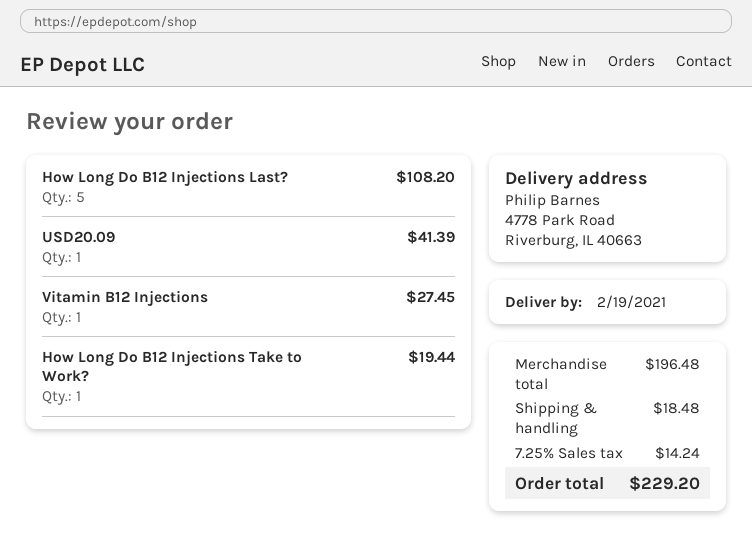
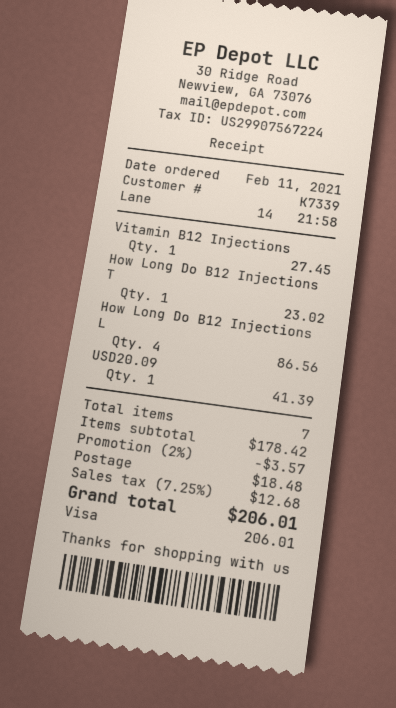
How Long Do B12 Injections Last?: 5 for 108.20 -> 4 for 86.56
How Long Do B12 Injections Take to Work?: 1 for 19.44 -> 1 for 23.02
subtotal: 196.48 -> 178.42
discount: none -> 2% = 3.57
tax: 7.25% = 14.24 -> 7.25% = 12.68
total: 229.20 -> 206.01

